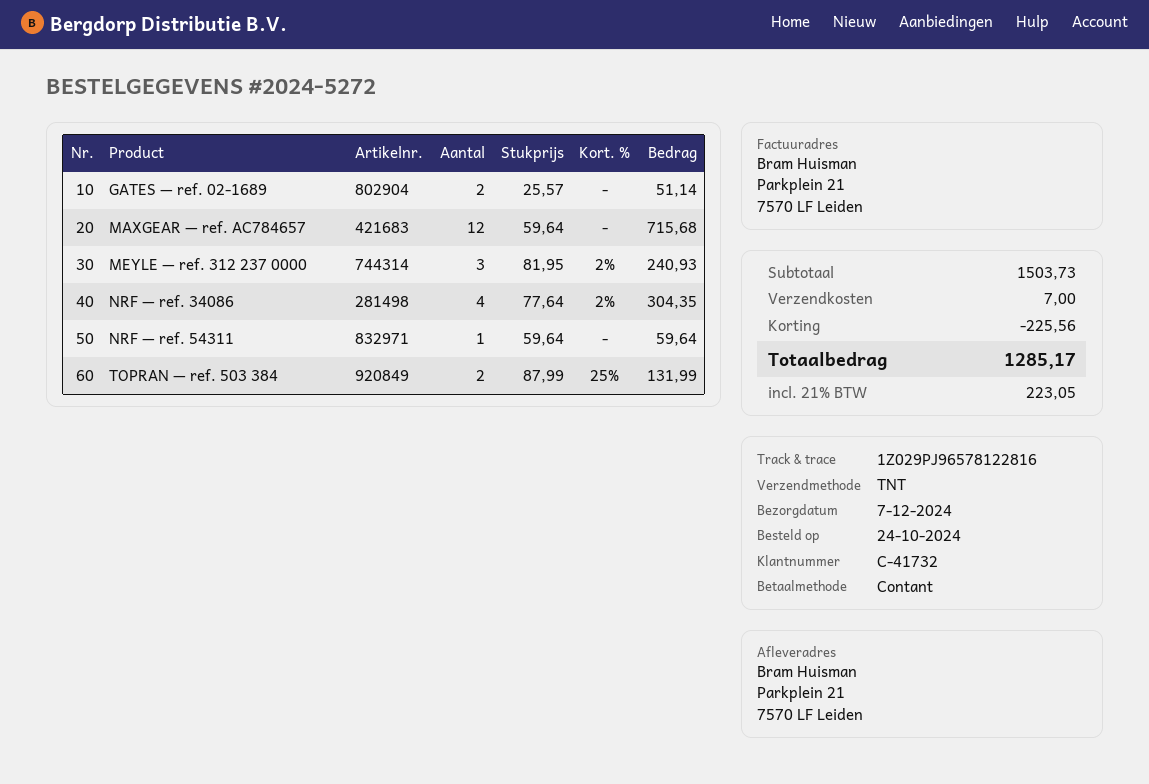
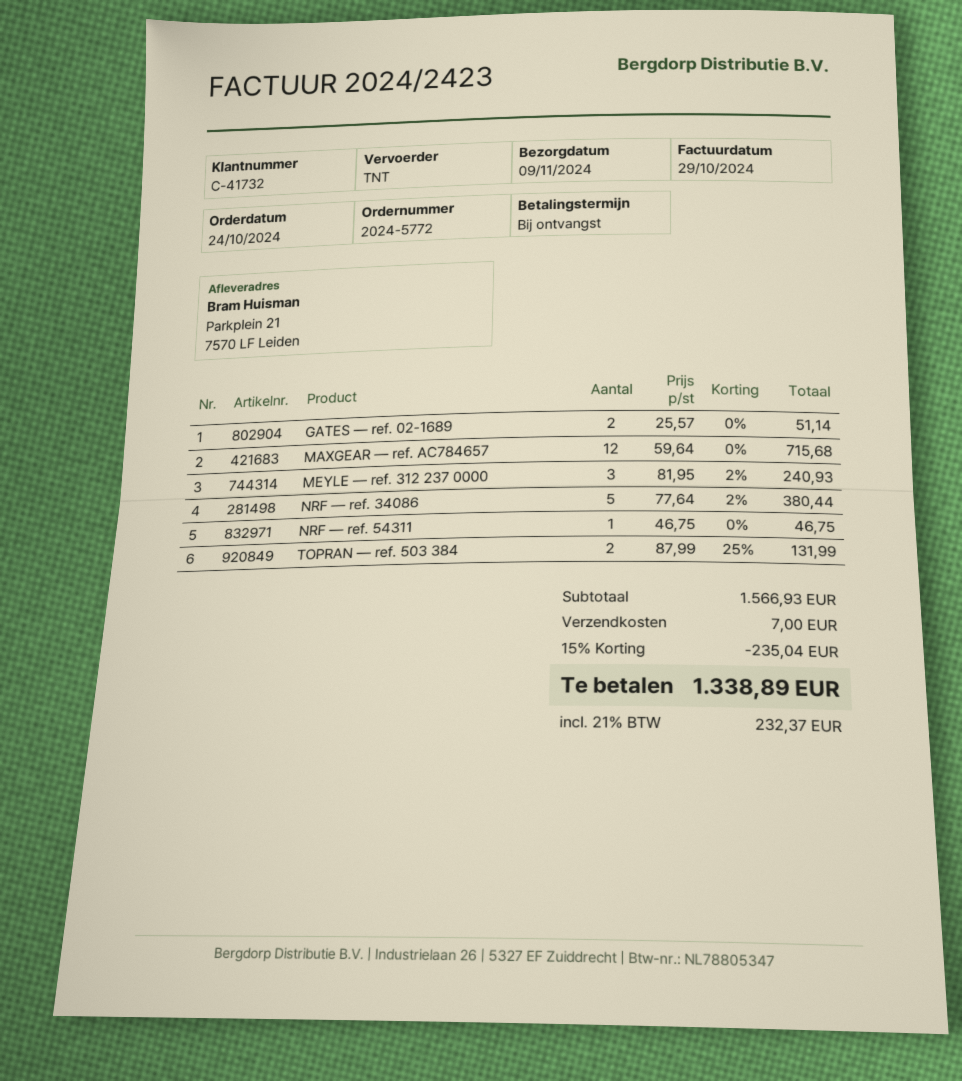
order number: 2024-5272 -> 2024-5772
delivery date: 2024-12-07 -> 2024-11-09
NRF — ref. 34086: 4 x 77.64 - 2% = 304.35 -> 5 x 77.64 - 2% = 380.44
NRF — ref. 54311: 1 x 59.64 = 59.64 -> 1 x 46.75 = 46.75
subtotal: 1503.73 -> 1566.93
discount: 225.56 -> 235.04
tax: 21% = 223.05 -> 21% = 232.37
total: 1285.17 -> 1338.89

